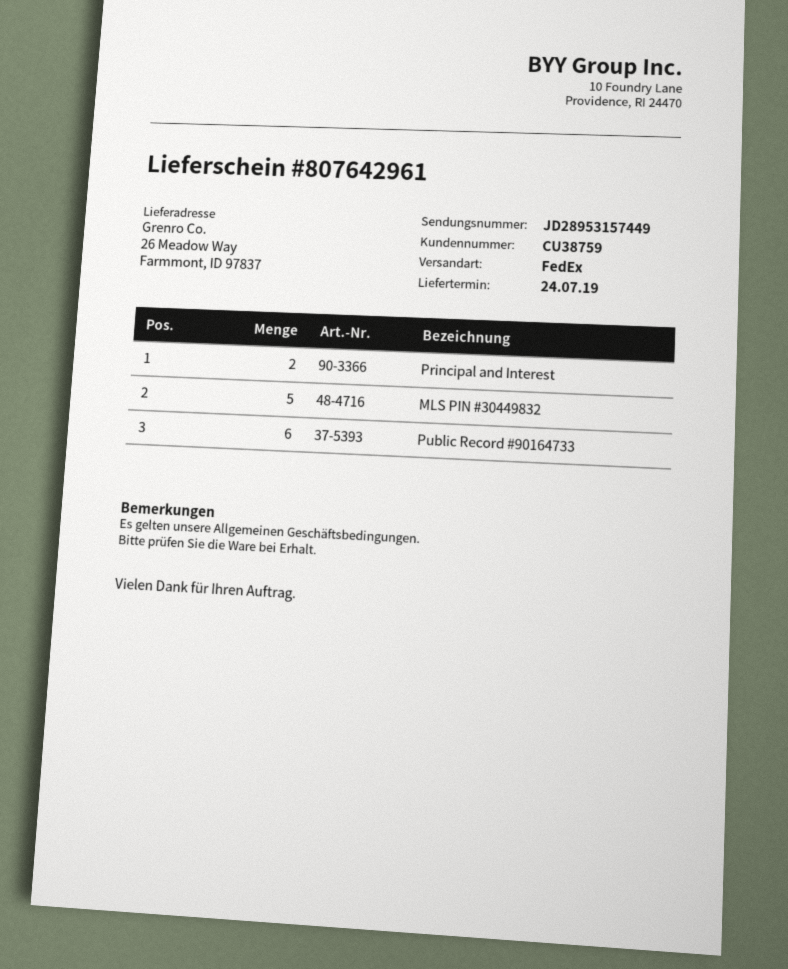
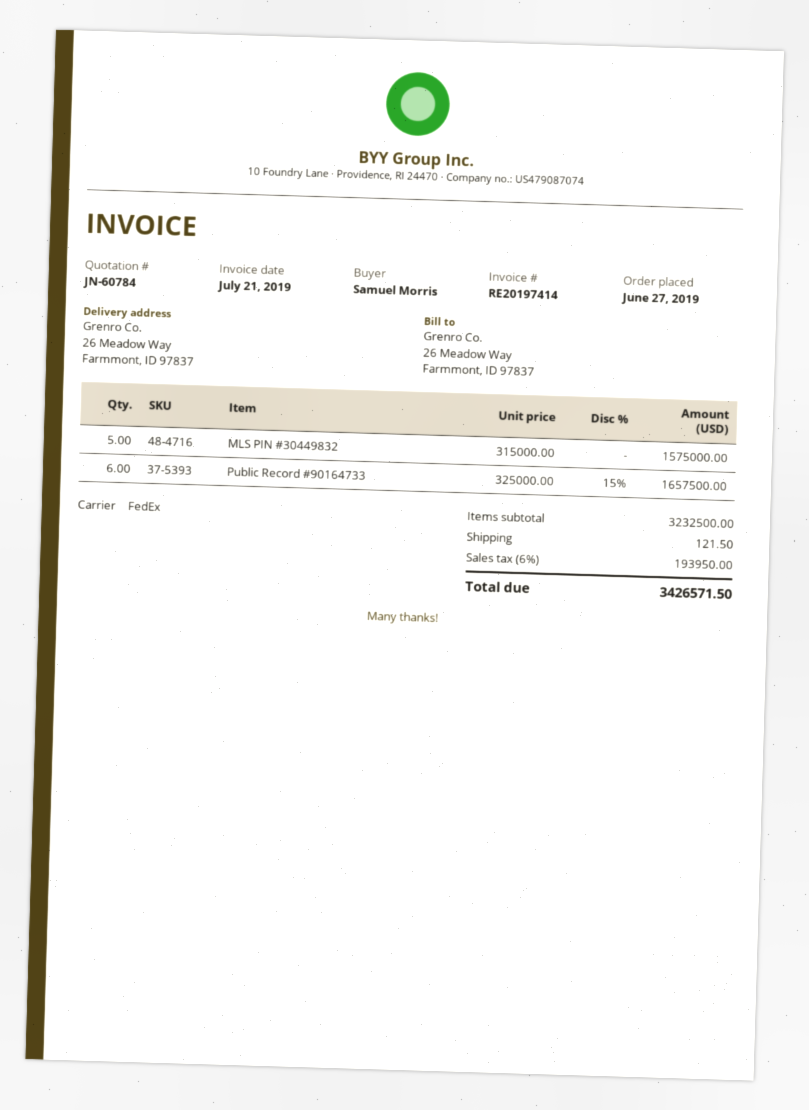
Principal and Interest: 2 -> none

